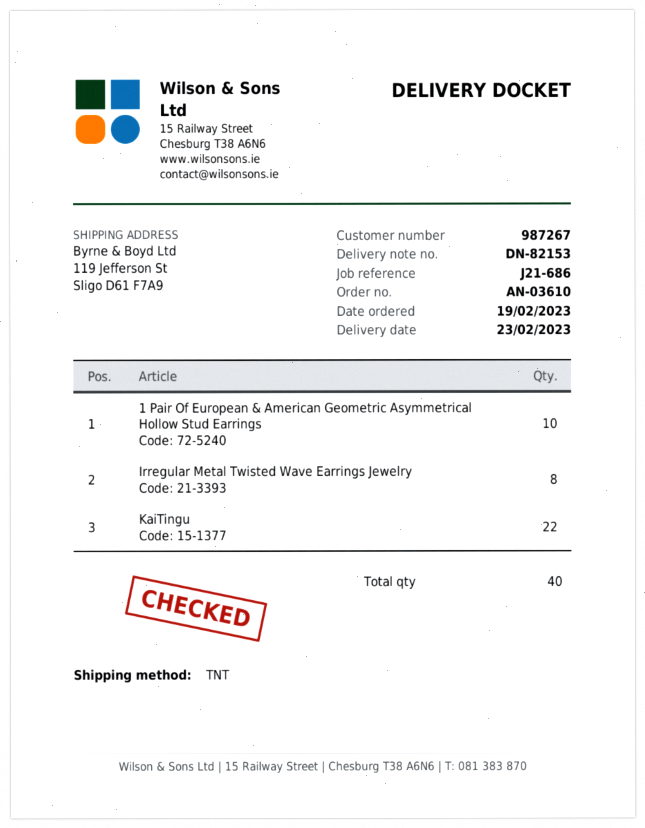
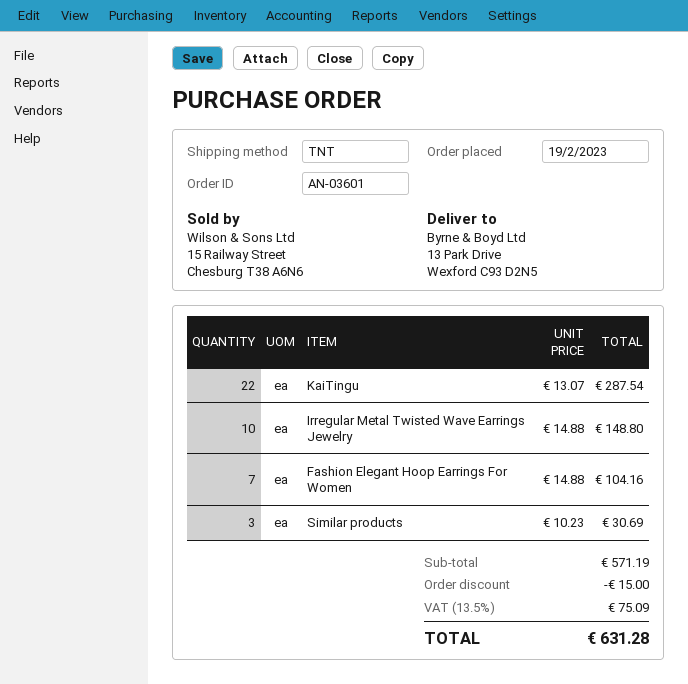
order number: AN-03610 -> AN-03601
ship to: 119 Jefferson St, Sligo D61 F7A9 -> 13 Park Drive, Wexford C93 D2N5
1 Pair Of European & American Geometric Asymmetrical Hollow Stud Earrings: 10 -> none
Irregular Metal Twisted Wave Earrings Jewelry: 8 -> 10
Fashion Elegant Hoop Earrings For Women: none -> 7
Similar products: none -> 3

